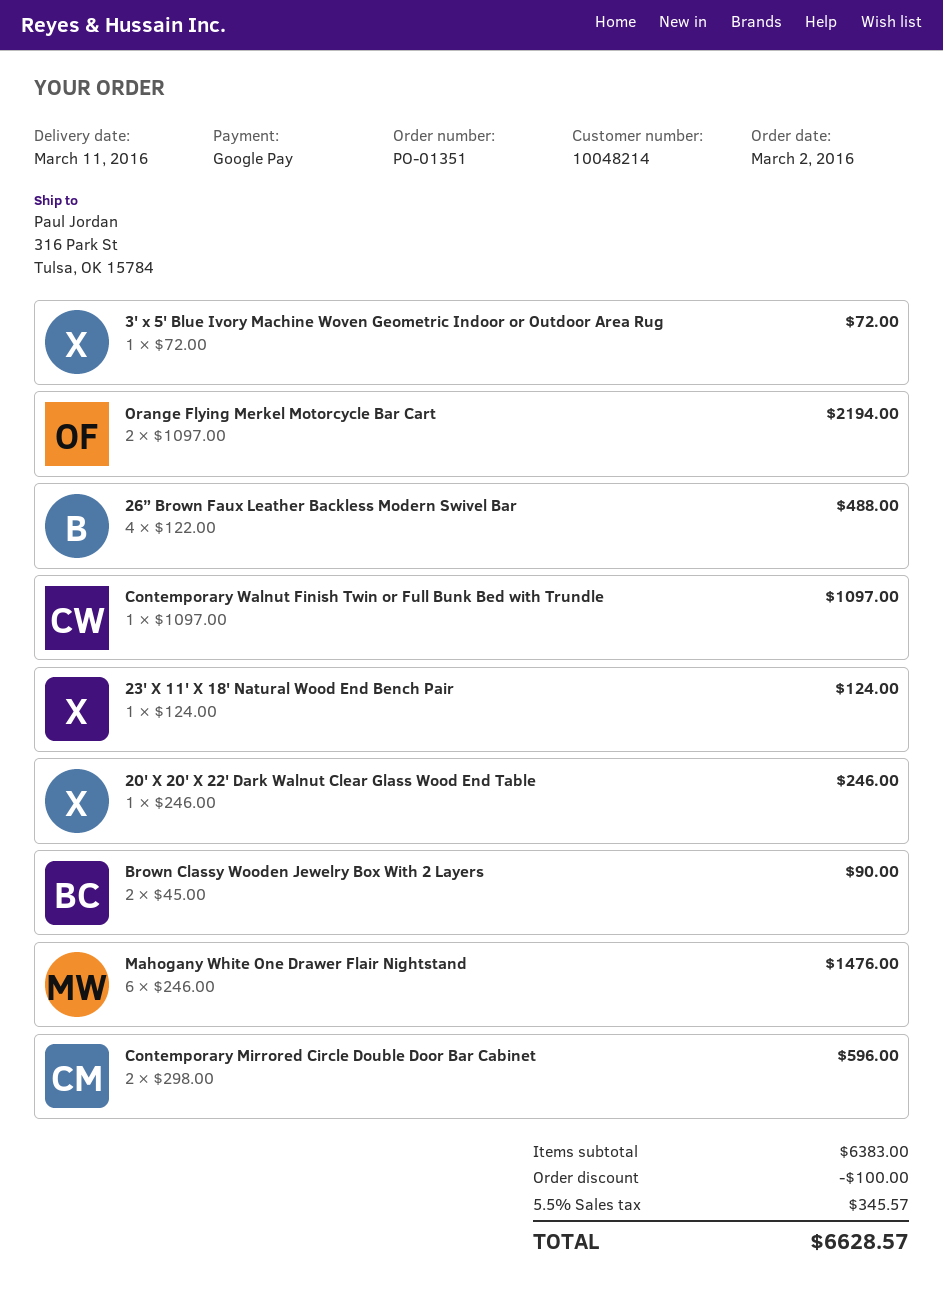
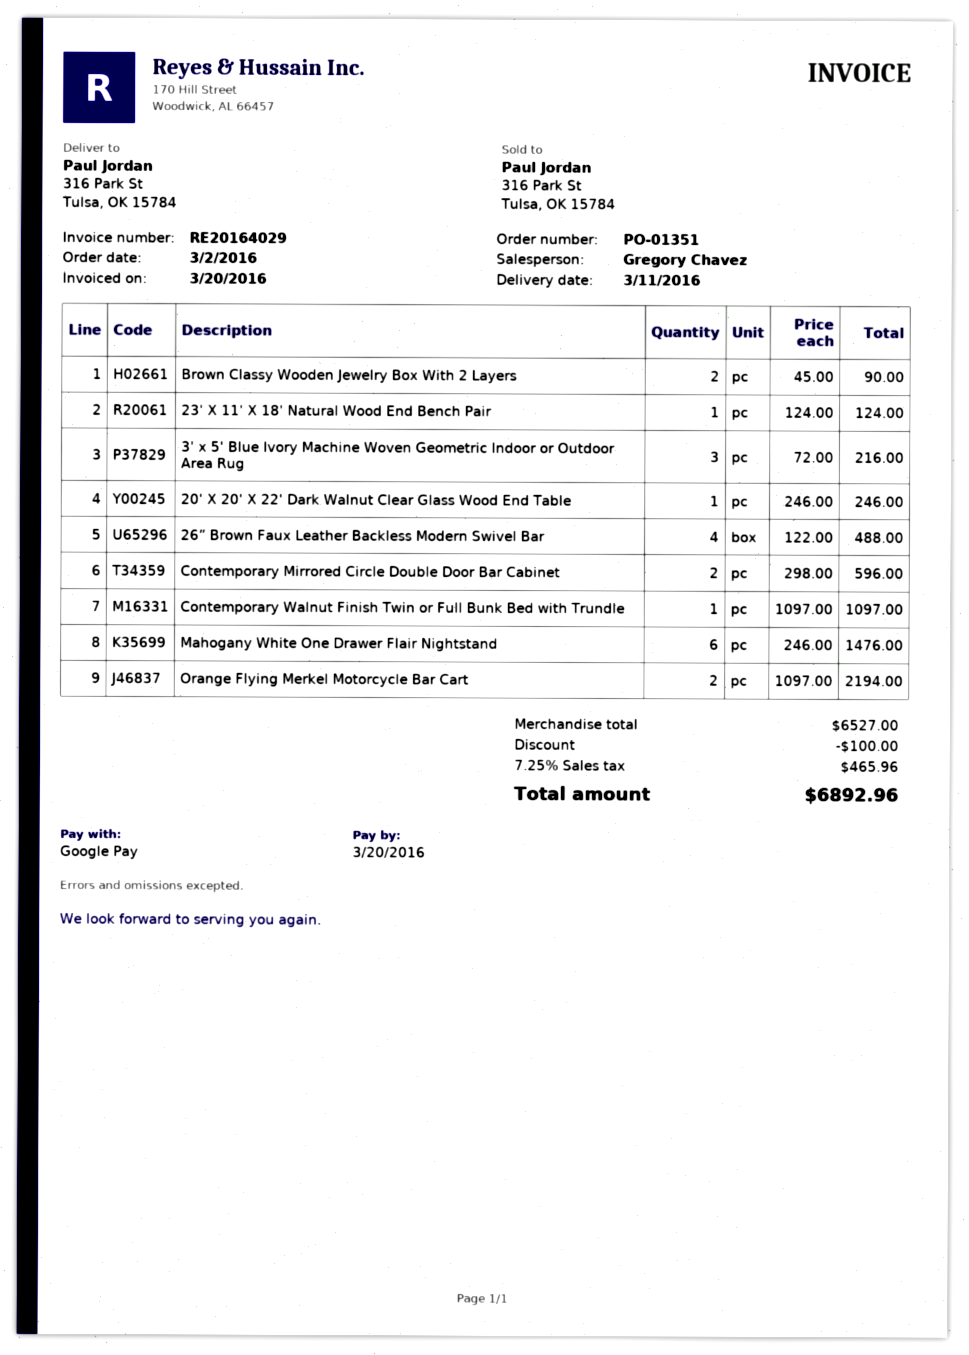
3' x 5' Blue Ivory Machine Woven Geometric Indoor or Outdoor Area Rug: 1 x 72.00 = 72.00 -> 3 x 72.00 = 216.00
subtotal: 6383.00 -> 6527.00
tax: 5.5% = 345.57 -> 7.25% = 465.96
total: 6628.57 -> 6892.96

